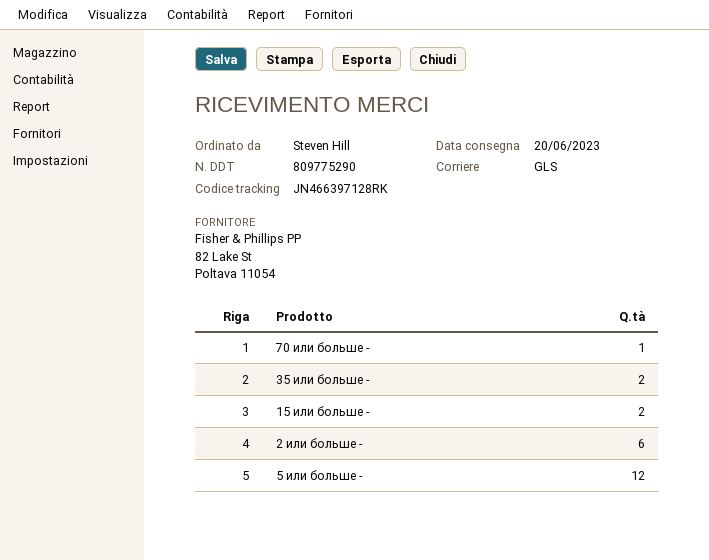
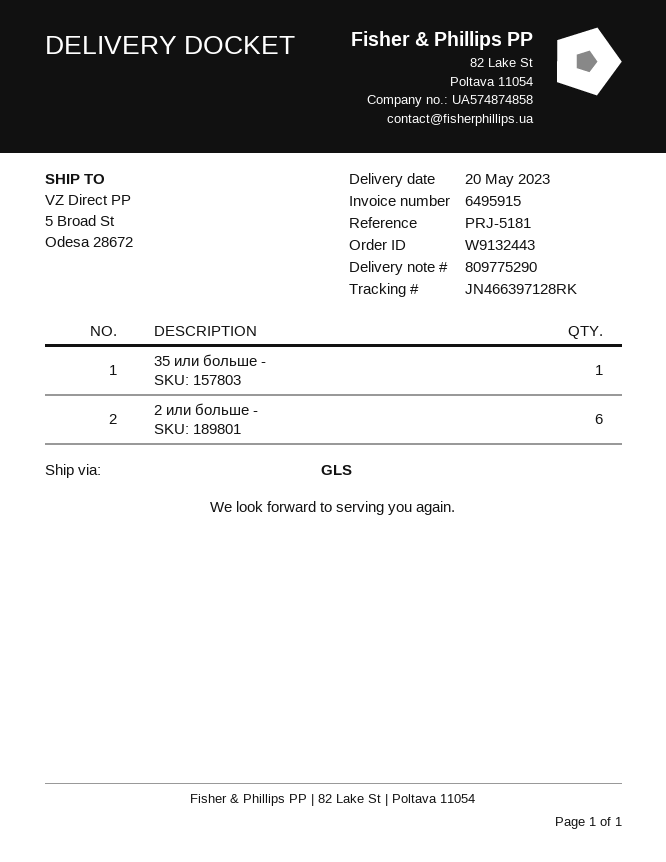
delivery date: 2023-06-20 -> 2023-05-20
70 или больше -: 1 -> none
35 или больше -: 2 -> 1
15 или больше -: 2 -> none
5 или больше -: 12 -> none

